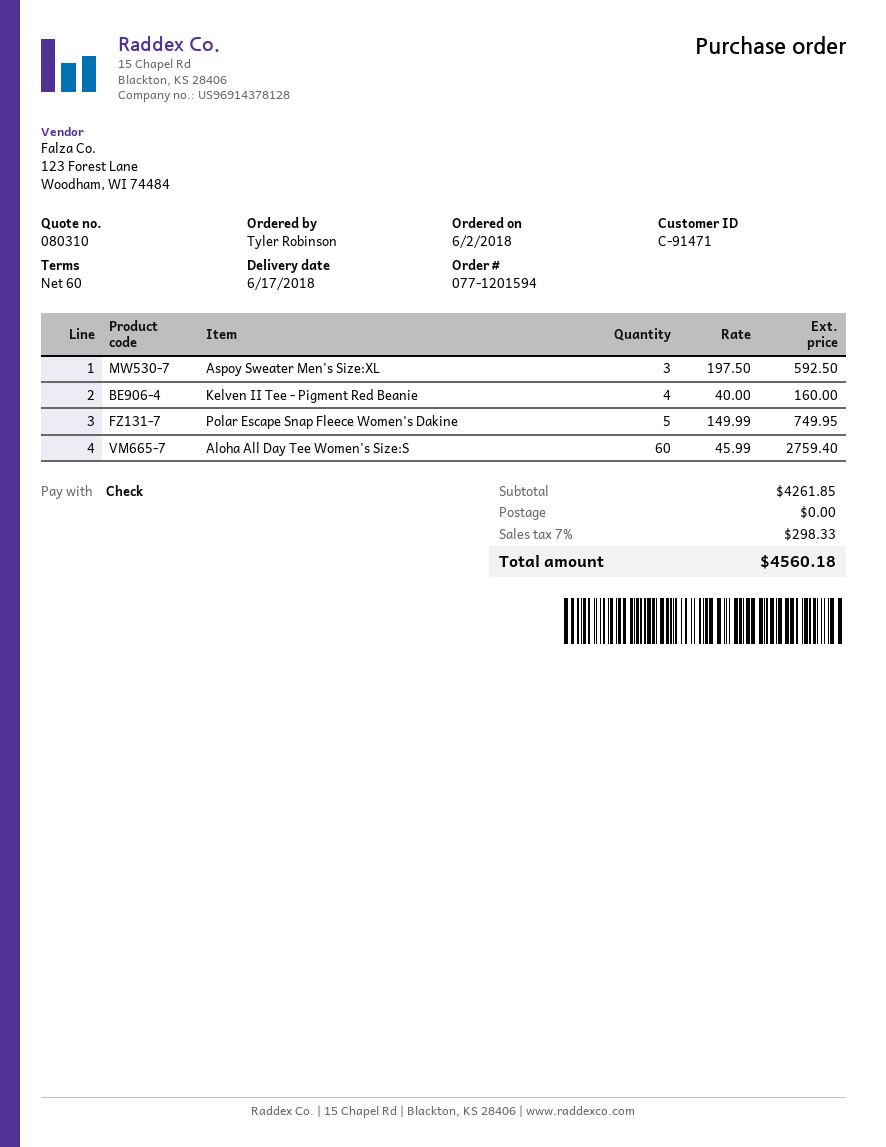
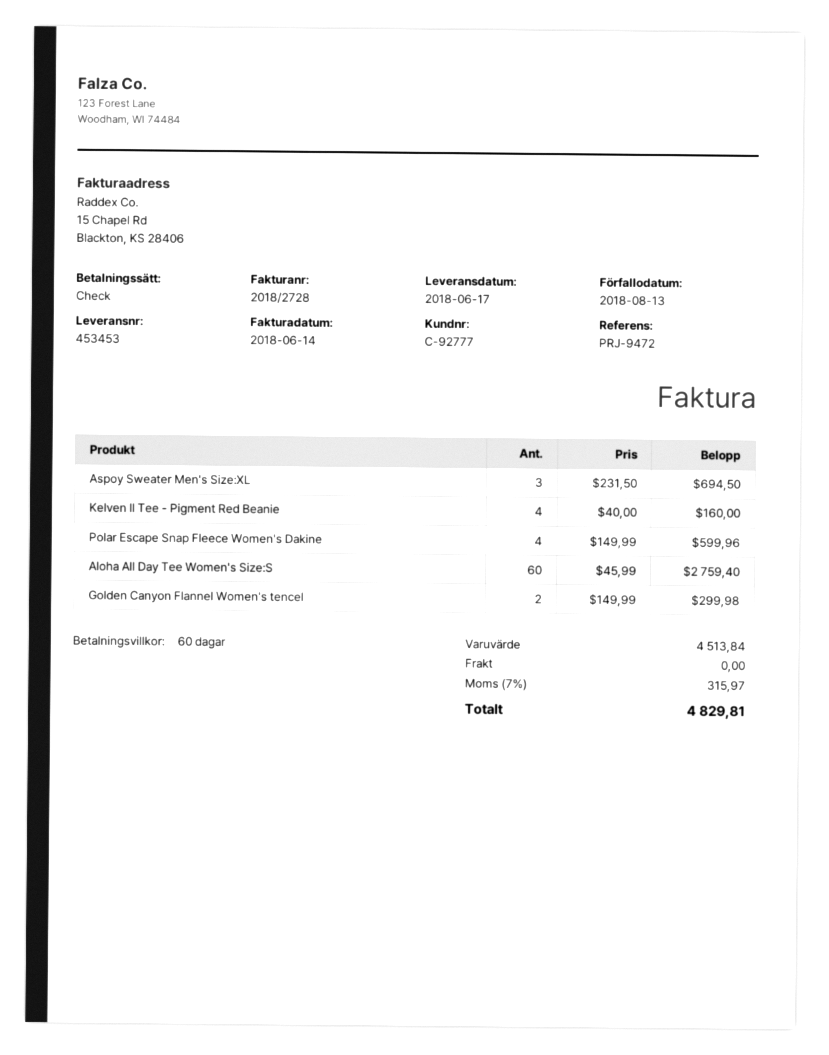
customer number: C-91471 -> C-92777
Aspoy Sweater Men's Size:XL: 3 x 197.50 = 592.50 -> 3 x 231.50 = 694.50
Polar Escape Snap Fleece Women's Dakine: 5 x 149.99 = 749.95 -> 4 x 149.99 = 599.96
Golden Canyon Flannel Women's tencel: none -> 2 x 149.99 = 299.98
subtotal: 4261.85 -> 4513.84
tax: 7% = 298.33 -> 7% = 315.97
total: 4560.18 -> 4829.81

